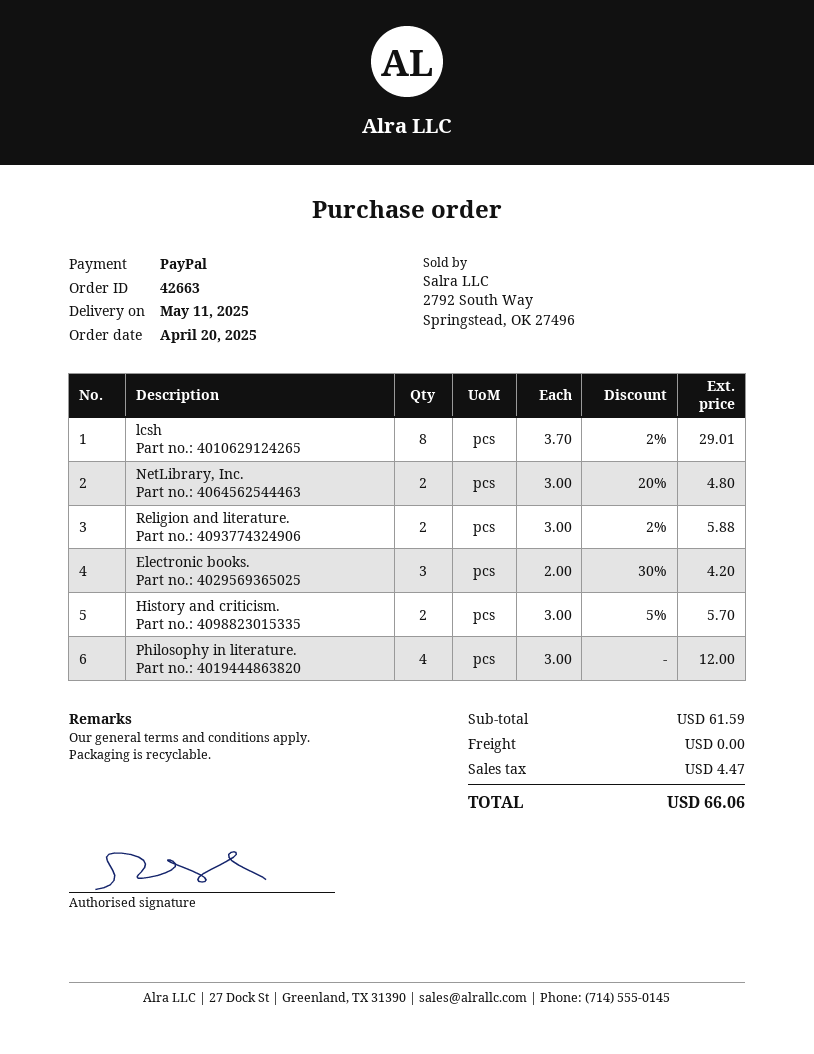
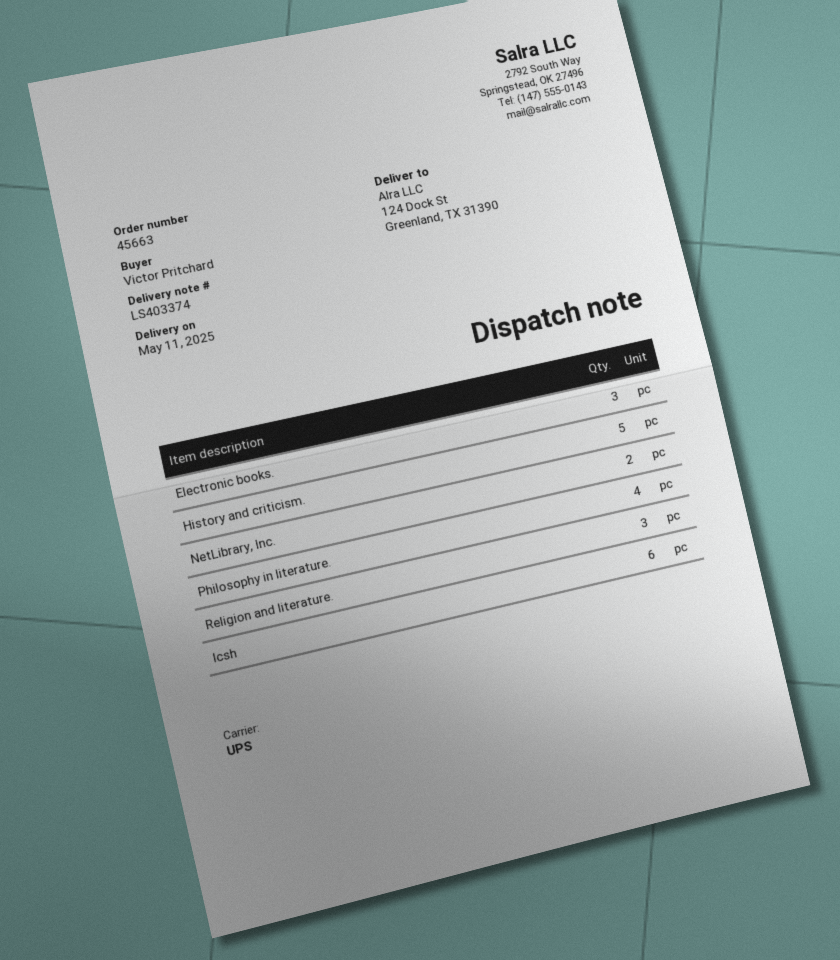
order number: 42663 -> 45663
lcsh: 8 -> 6
Religion and literature.: 2 -> 3
History and criticism.: 2 -> 5

